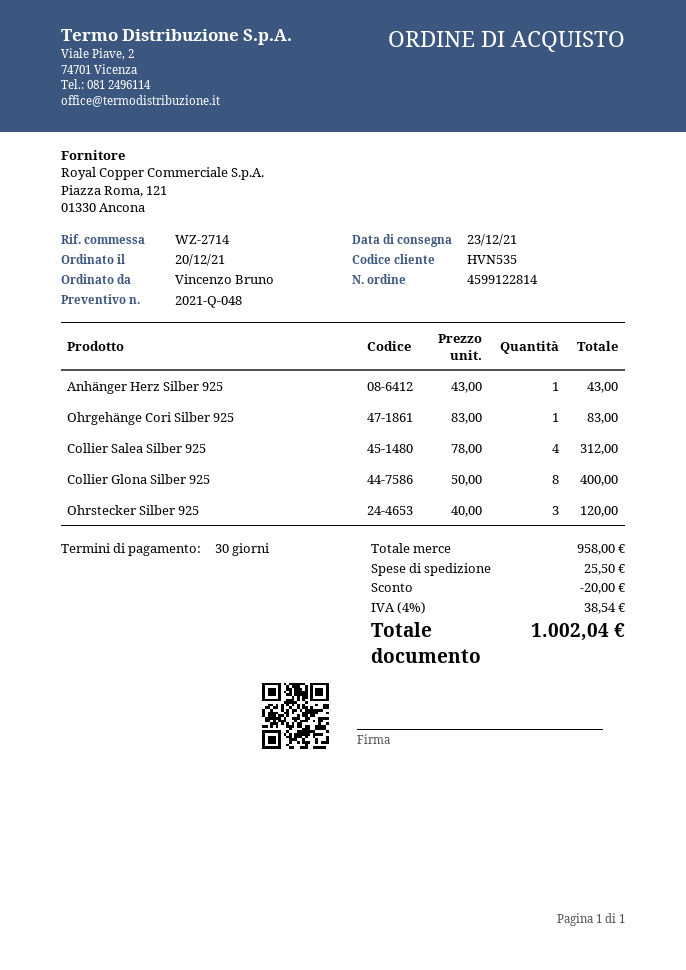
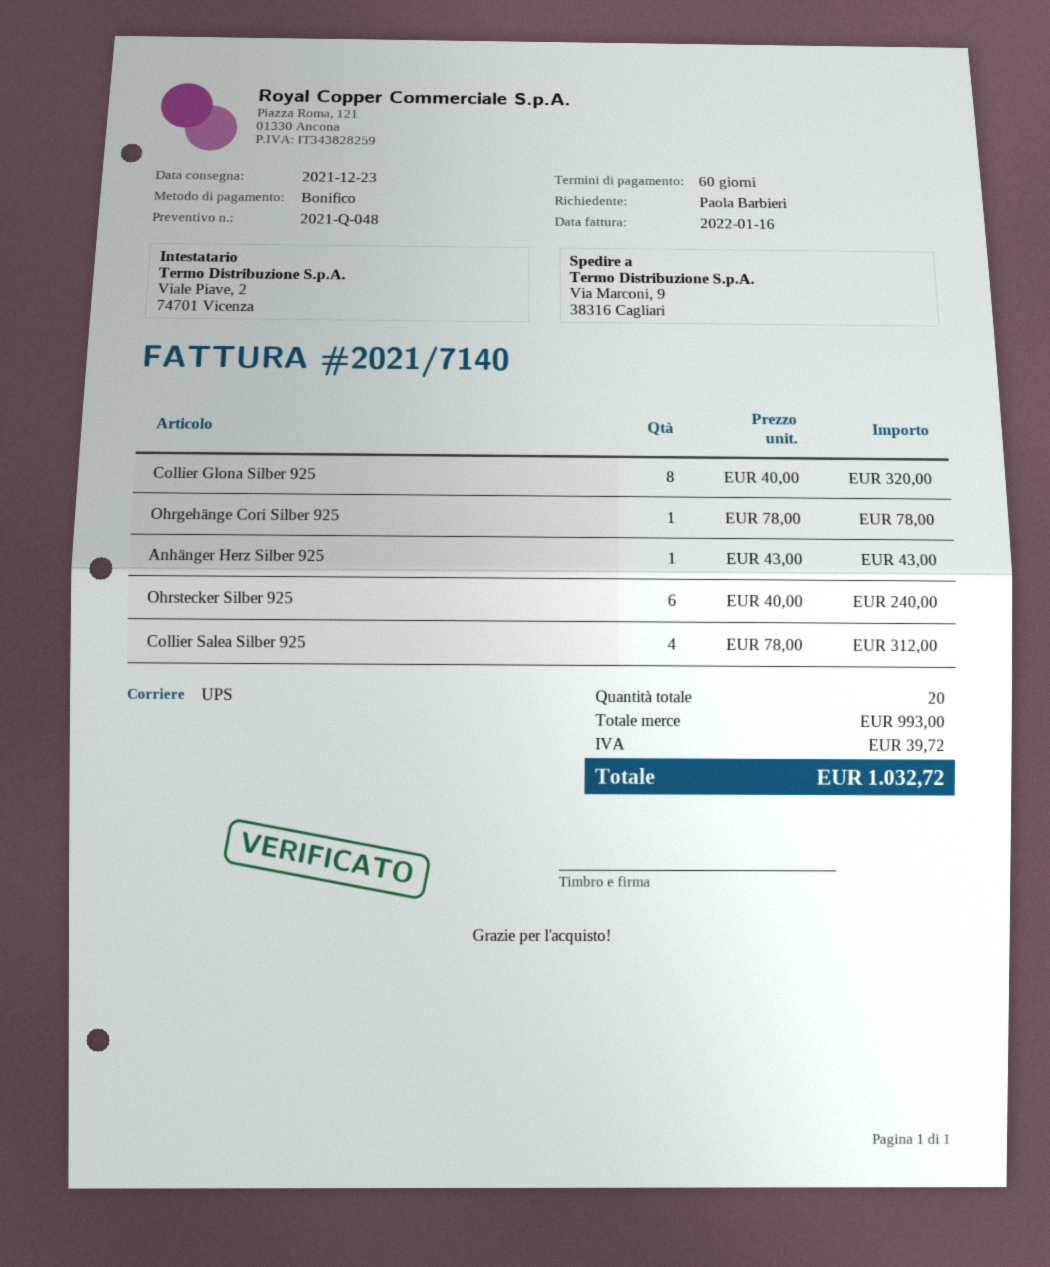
payment terms: 30 days -> 60 days
ordered by: Vincenzo Bruno -> Paola Barbieri
Ohrgehänge Cori Silber 925: 1 x 83.00 = 83.00 -> 1 x 78.00 = 78.00
Collier Glona Silber 925: 8 x 50.00 = 400.00 -> 8 x 40.00 = 320.00
Ohrstecker Silber 925: 3 x 40.00 = 120.00 -> 6 x 40.00 = 240.00
subtotal: 958.00 -> 993.00
discount: 20.00 -> none
shipping: 25.50 -> none
tax: 38.54 -> 39.72
total: 1002.04 -> 1032.72

